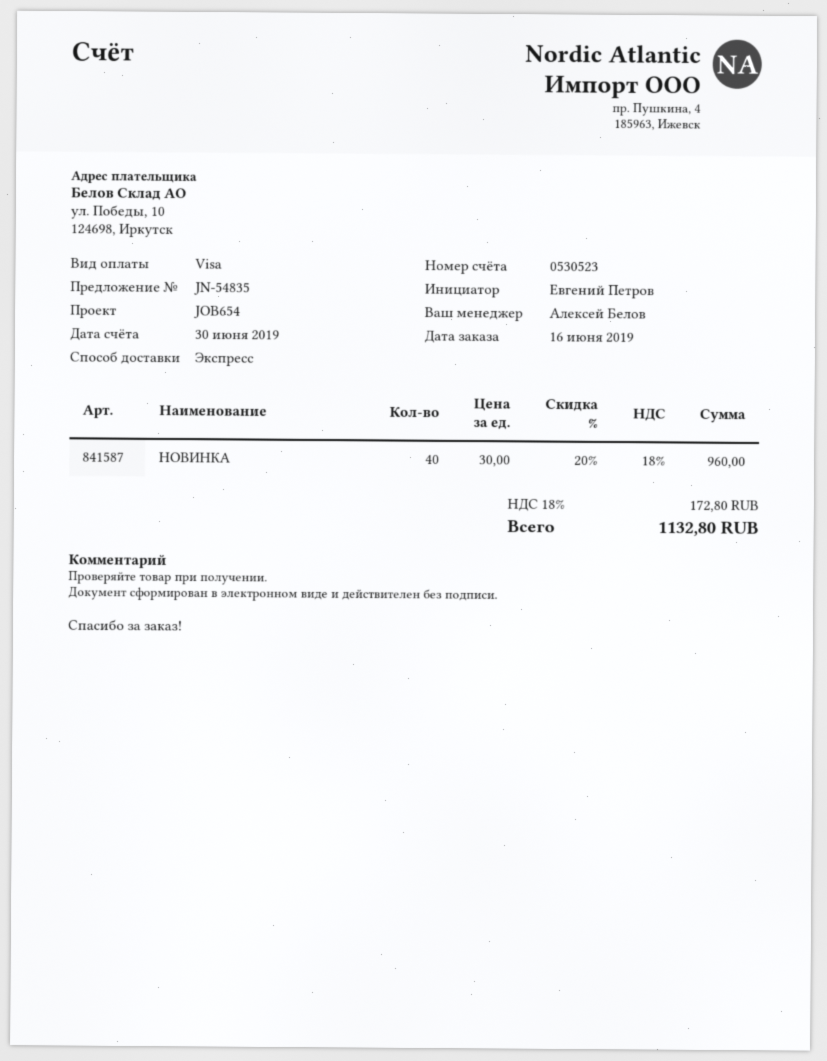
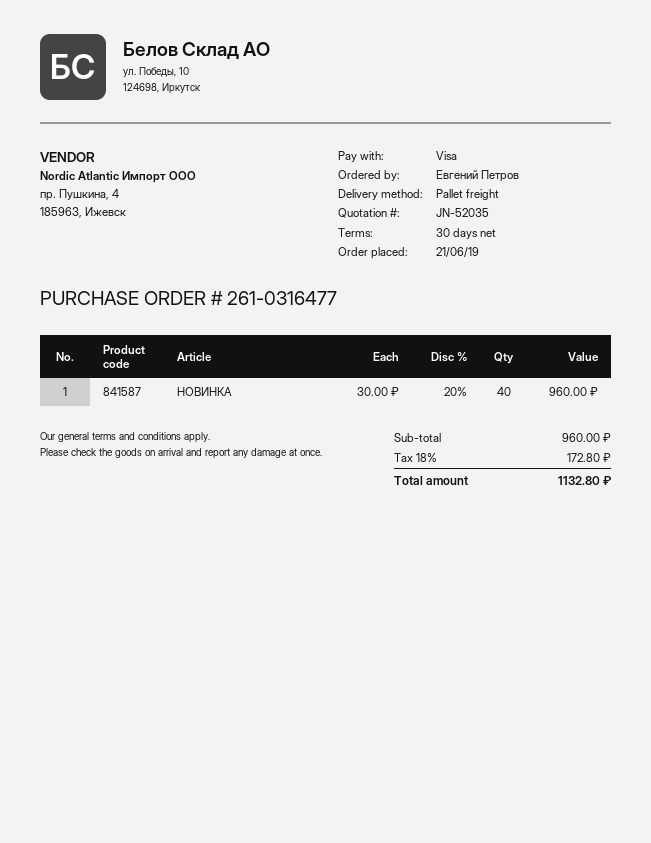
quote number: JN-54835 -> JN-52035
order date: 2019-06-16 -> 2019-06-21
shipping method: express -> pallet freight

